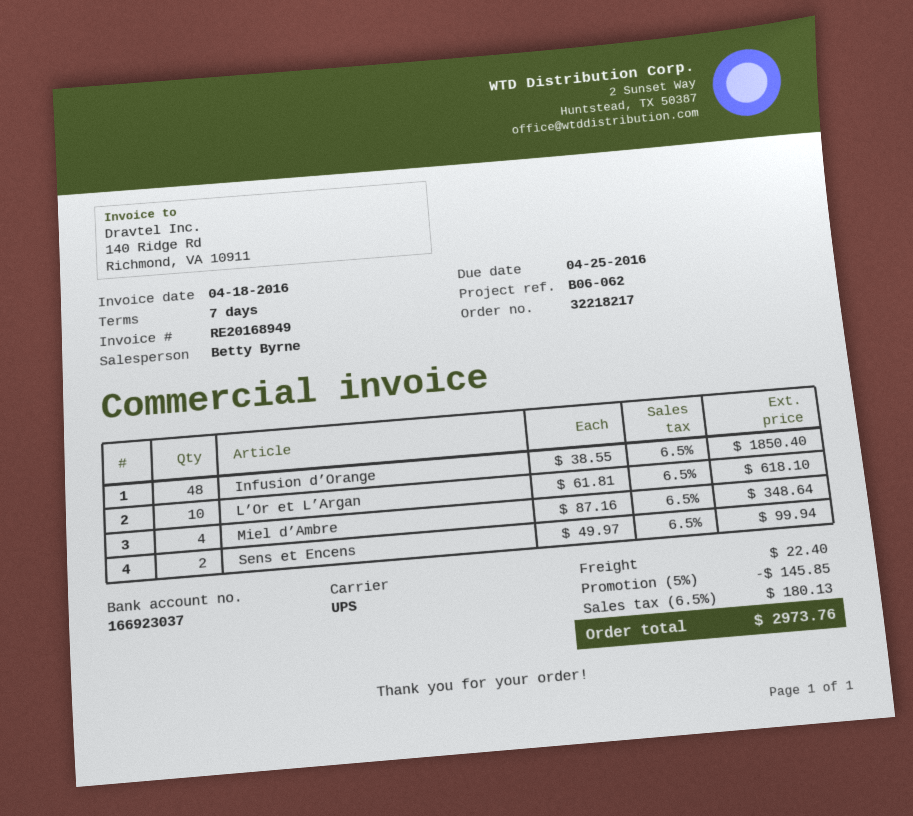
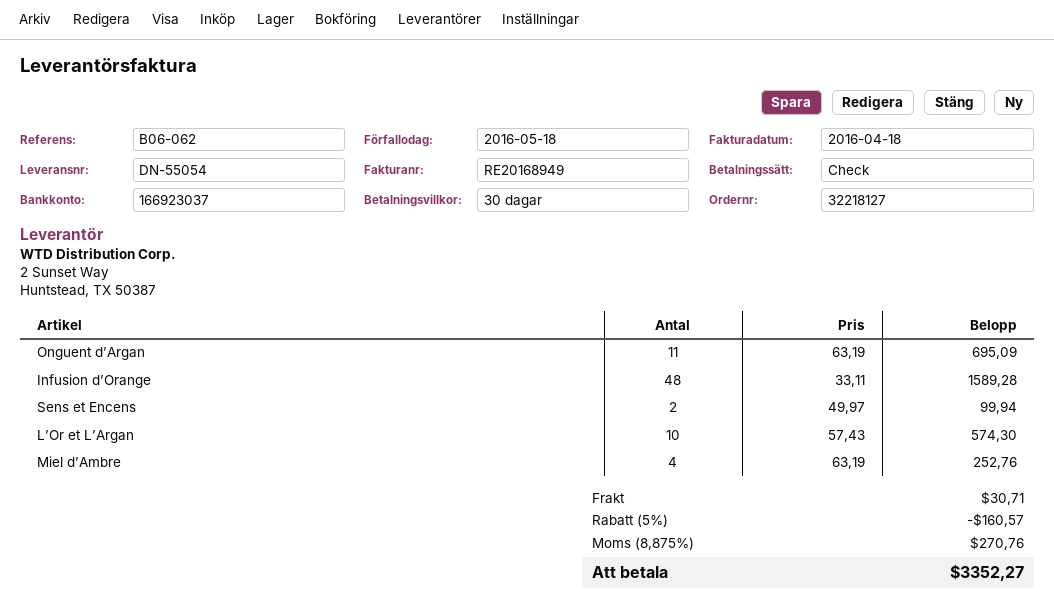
order number: 32218217 -> 32218127
payment terms: 7 days -> 30 days
due date: 2016-04-25 -> 2016-05-18
Infusion d’Orange: 48 x 38.55 = 1850.40 -> 48 x 33.11 = 1589.28
L’Or et L’Argan: 10 x 61.81 = 618.10 -> 10 x 57.43 = 574.30
Miel d’Ambre: 4 x 87.16 = 348.64 -> 4 x 63.19 = 252.76
Onguent d’Argan: none -> 11 x 63.19 = 695.09
discount: 5% = 145.85 -> 5% = 160.57
shipping: 22.40 -> 30.71
tax: 6.5% = 180.13 -> 8.875% = 270.76
total: 2973.76 -> 3352.27

